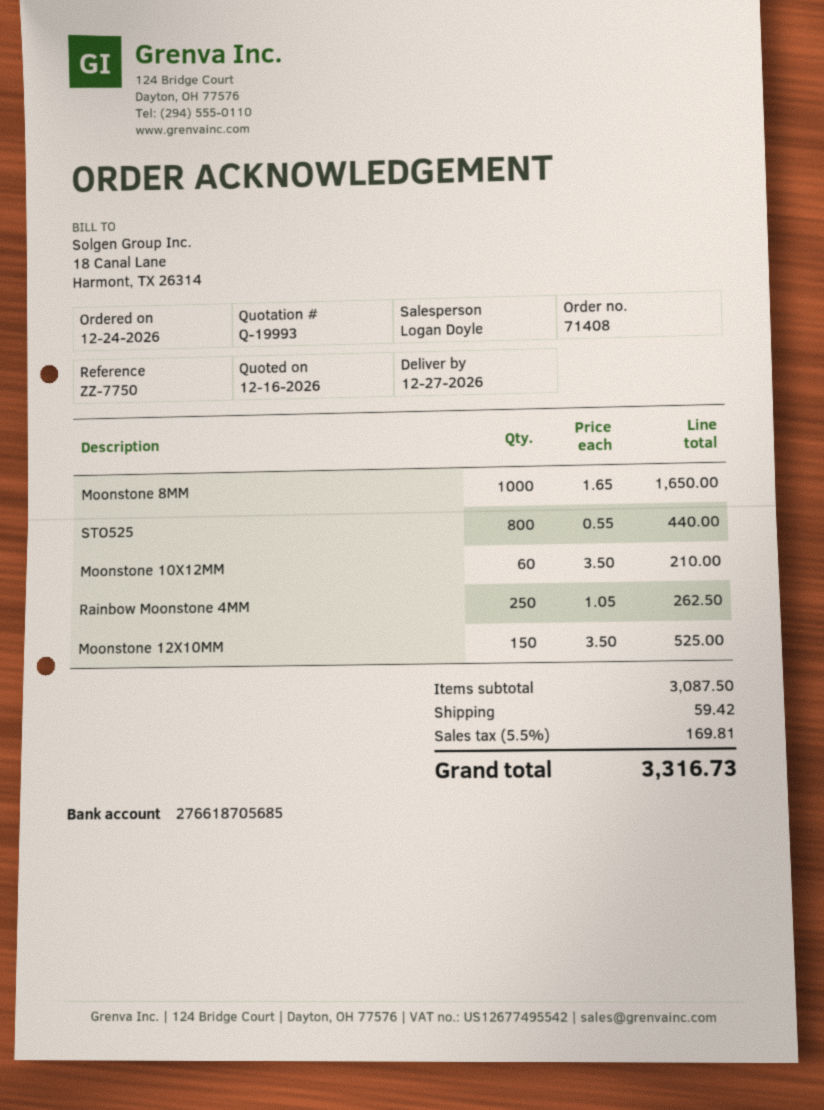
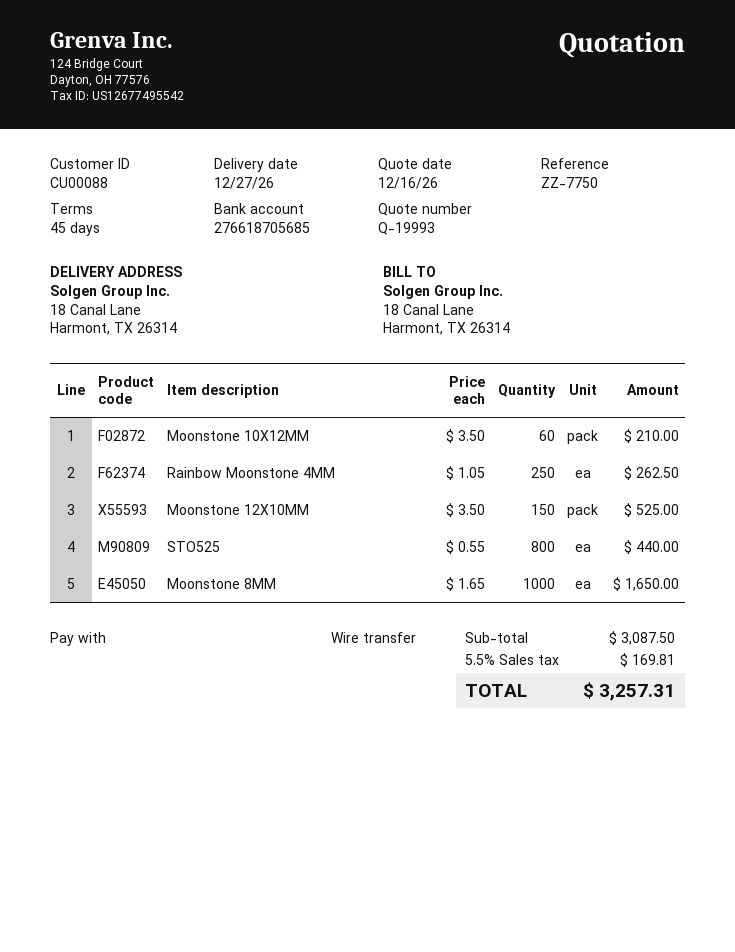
shipping: 59.42 -> none
total: 3316.73 -> 3257.31

